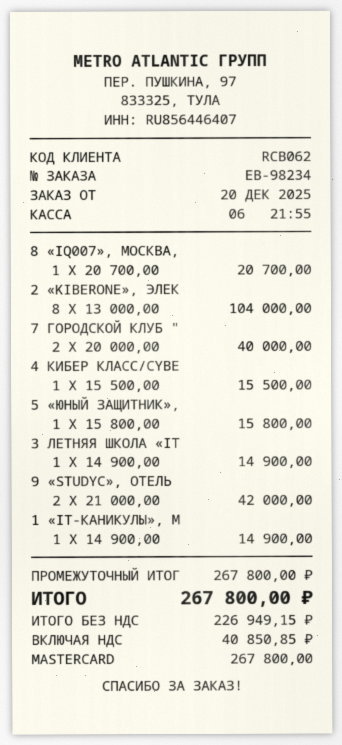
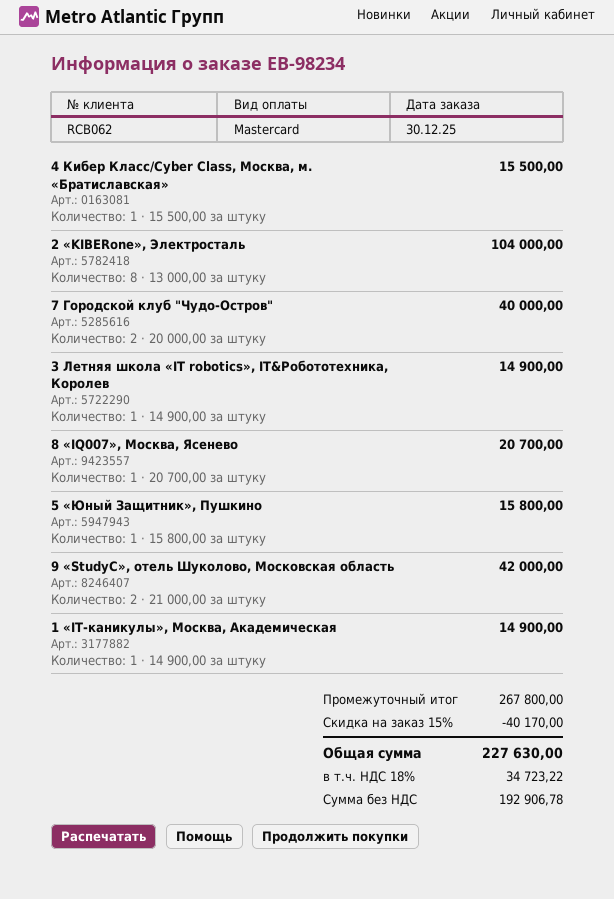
order date: 2025-12-20 -> 2025-12-30
discount: none -> 15% = 40170.00
net: 226949.15 -> 192906.78
tax: 40850.85 -> 34723.22
total: 267800.00 -> 227630.00

